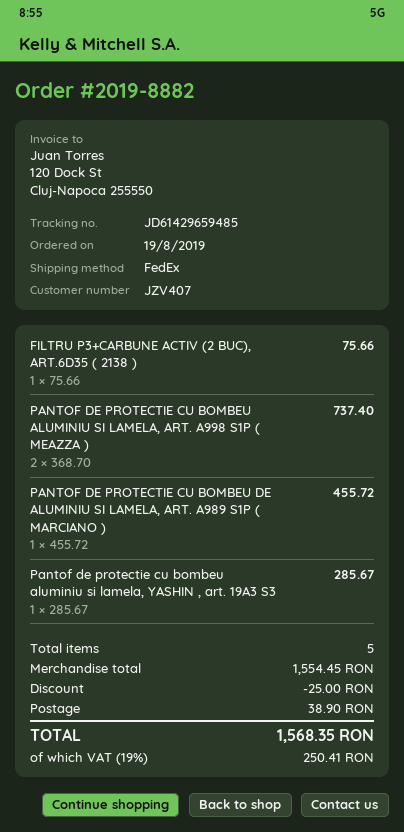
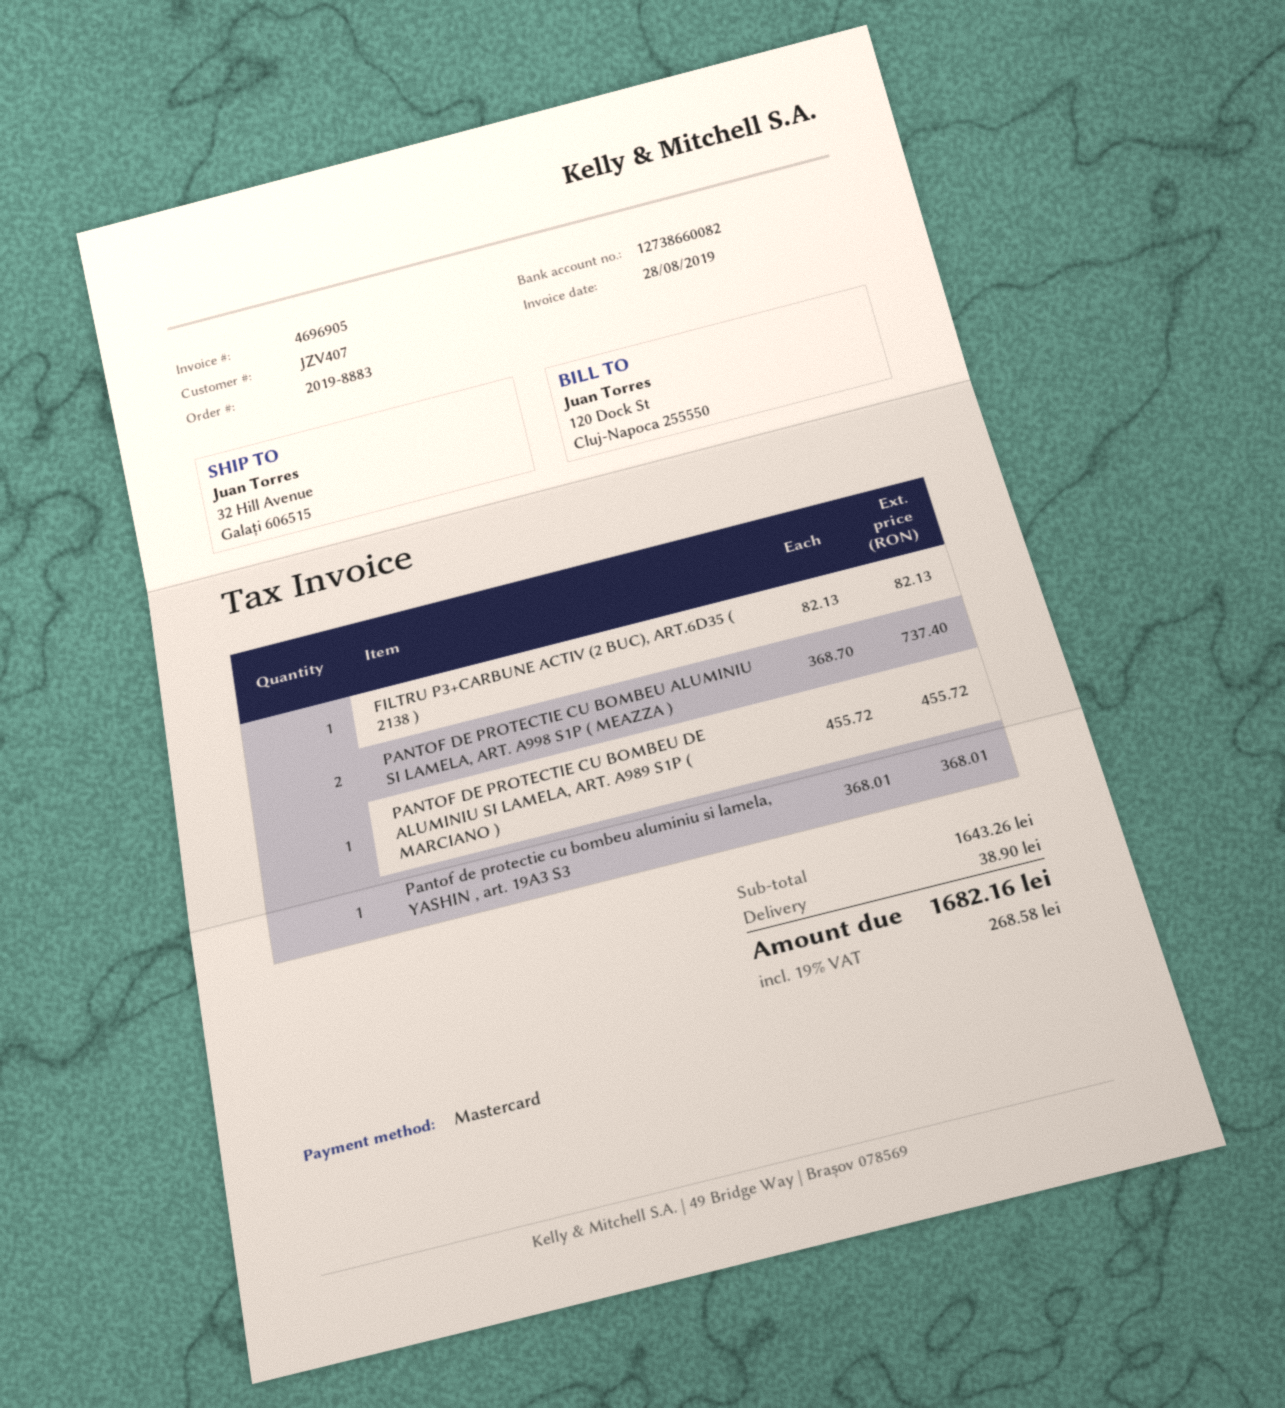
order number: 2019-8882 -> 2019-8883
FILTRU P3+CARBUNE ACTIV (2 BUC), ART.6D35 ( 2138 ): 1 x 75.66 = 75.66 -> 1 x 82.13 = 82.13
Pantof de protectie cu bombeu aluminiu si lamela, YASHIN , art. 19A3 S3: 1 x 285.67 = 285.67 -> 1 x 368.01 = 368.01
subtotal: 1554.45 -> 1643.26
discount: 25.00 -> none
tax: 19% = 250.41 -> 19% = 268.58
total: 1568.35 -> 1682.16

